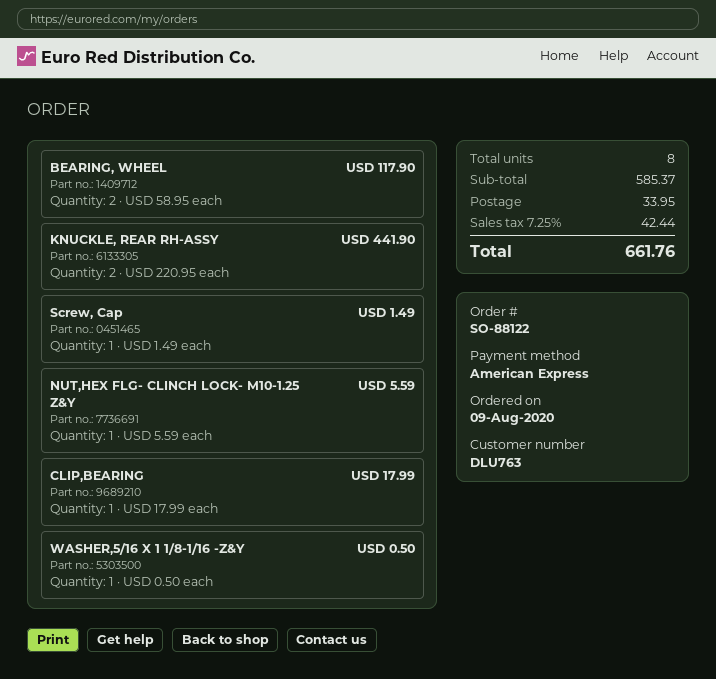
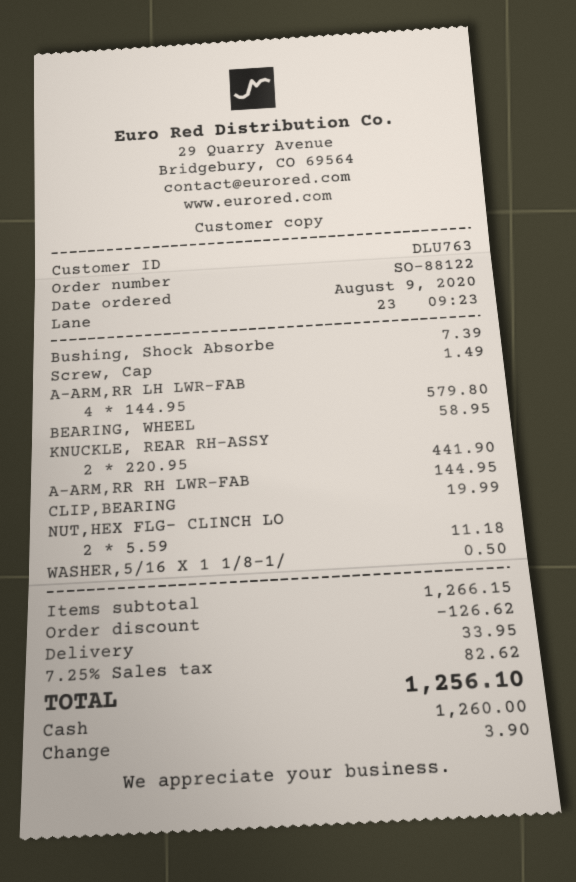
payment method: American Express -> cash
BEARING, WHEEL: 2 x 58.95 = 117.90 -> 1 x 58.95 = 58.95
NUT,HEX FLG- CLINCH LOCK- M10-1.25 Z&Y: 1 x 5.59 = 5.59 -> 2 x 5.59 = 11.18
CLIP,BEARING: 1 x 17.99 = 17.99 -> 1 x 19.99 = 19.99
Bushing, Shock Absorbe: none -> 1 x 7.39 = 7.39
A-ARM,RR LH LWR-FAB: none -> 4 x 144.95 = 579.80
A-ARM,RR RH LWR-FAB: none -> 1 x 144.95 = 144.95
subtotal: 585.37 -> 1266.15
discount: none -> 126.62
tax: 7.25% = 42.44 -> 7.25% = 82.62
total: 661.76 -> 1256.10

